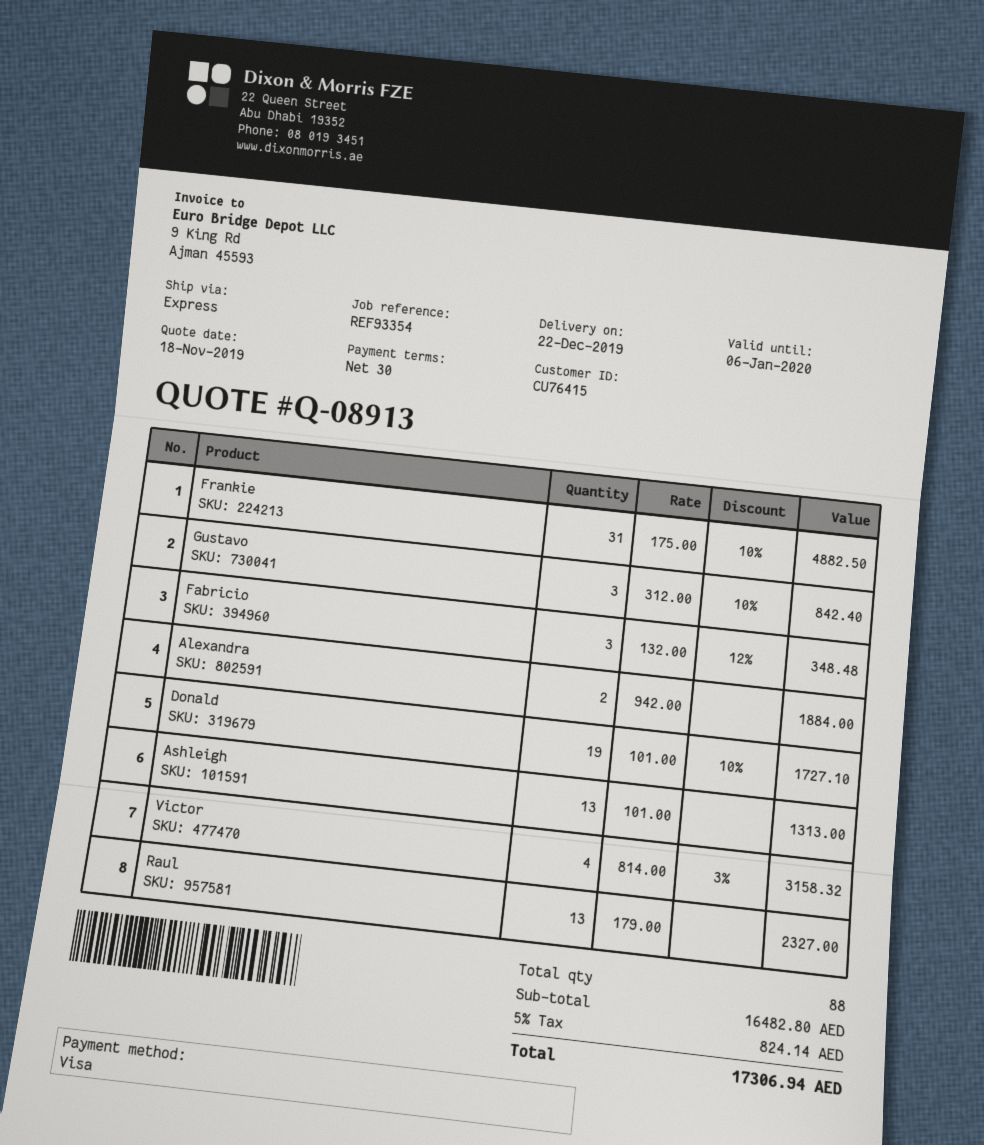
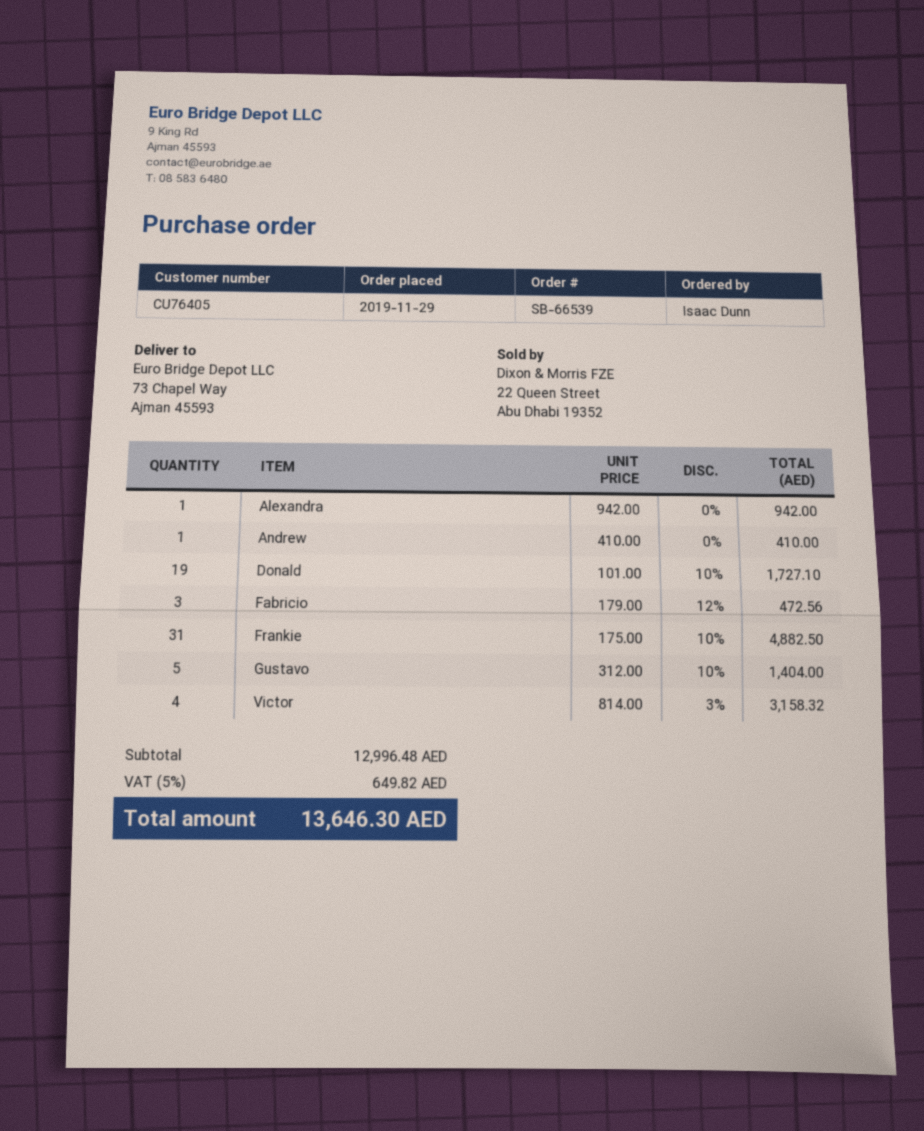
customer number: CU76415 -> CU76405
Gustavo: 3 x 312.00 - 10% = 842.40 -> 5 x 312.00 - 10% = 1404.00
Fabricio: 3 x 132.00 - 12% = 348.48 -> 3 x 179.00 - 12% = 472.56
Alexandra: 2 x 942.00 = 1884.00 -> 1 x 942.00 = 942.00
Ashleigh: 13 x 101.00 = 1313.00 -> none
Raul: 13 x 179.00 = 2327.00 -> none
Andrew: none -> 1 x 410.00 = 410.00
subtotal: 16482.80 -> 12996.48
tax: 5% = 824.14 -> 5% = 649.82
total: 17306.94 -> 13646.30

